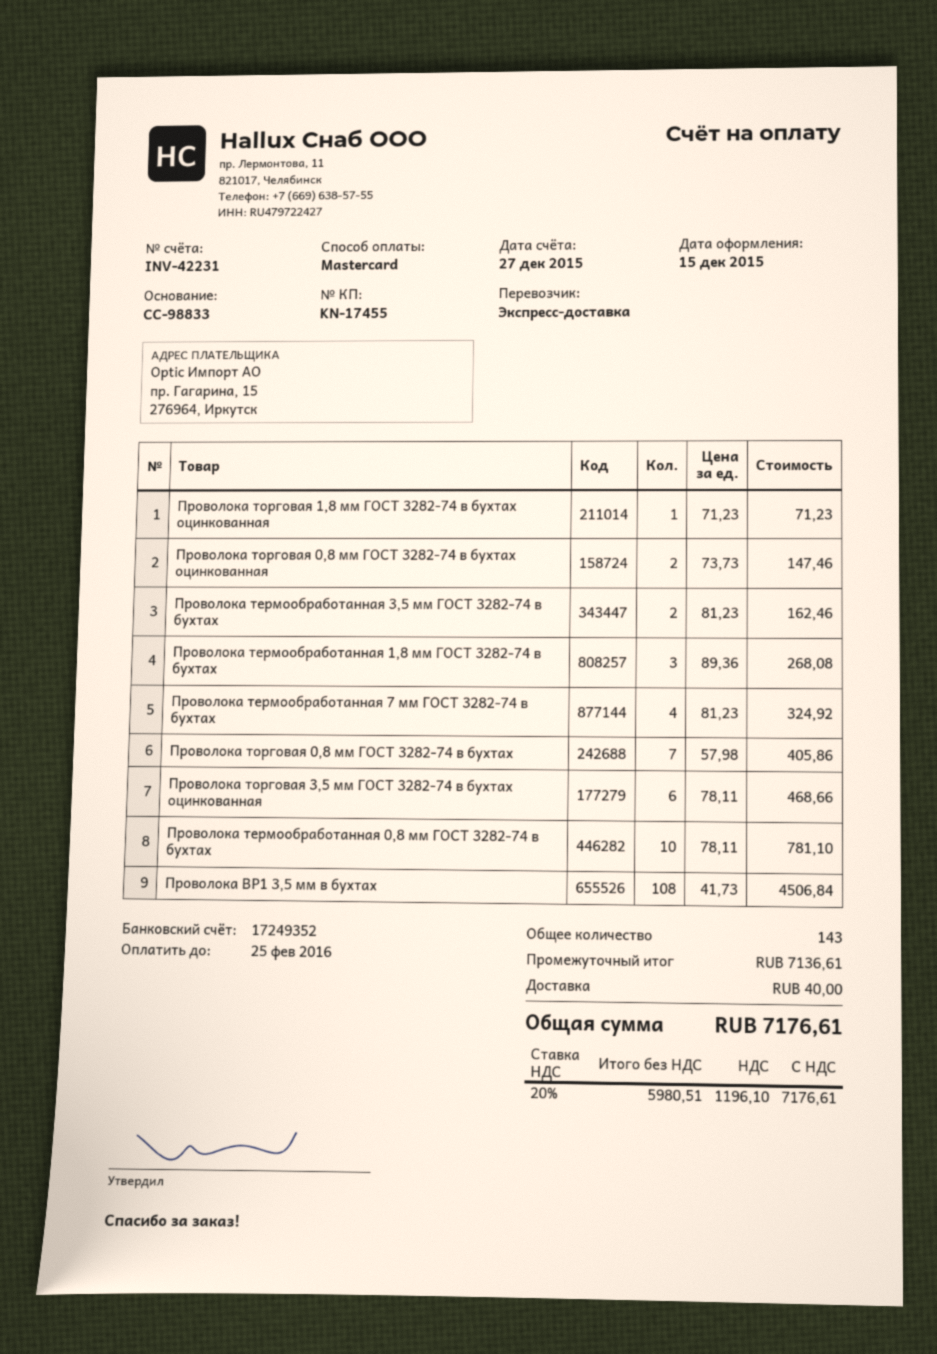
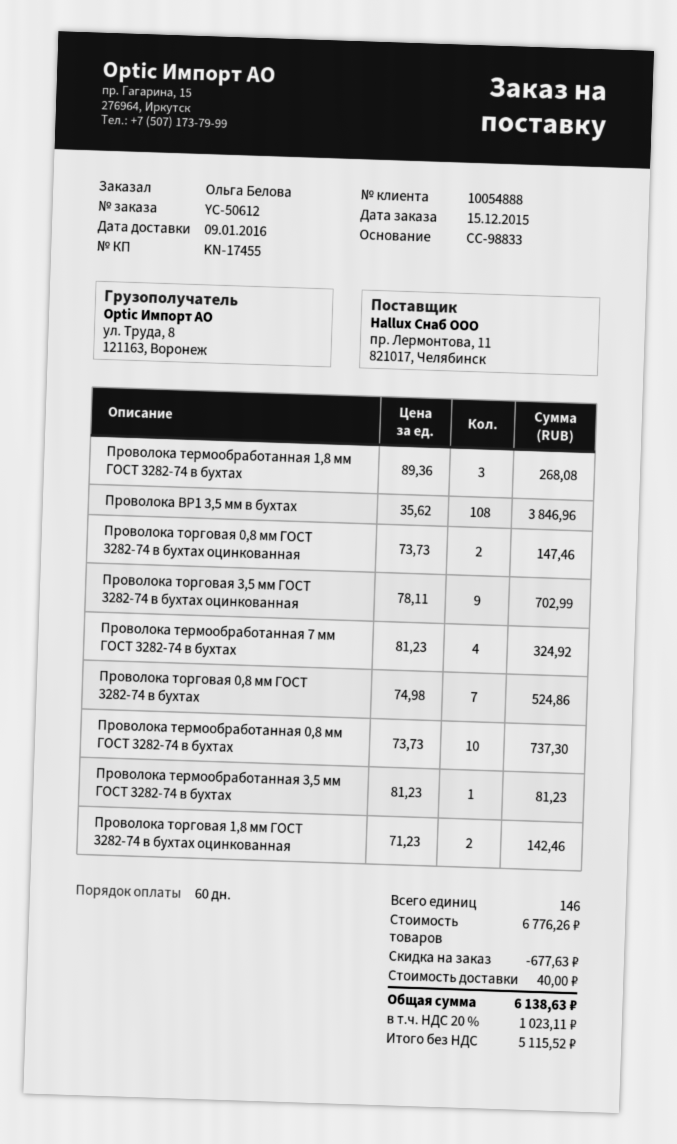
Проволока торговая 1,8 мм ГОСТ 3282-74 в бухтах оцинкованная: 1 x 71.23 = 71.23 -> 2 x 71.23 = 142.46
Проволока термообработанная 3,5 мм ГОСТ 3282-74 в бухтах: 2 x 81.23 = 162.46 -> 1 x 81.23 = 81.23
Проволока торговая 0,8 мм ГОСТ 3282-74 в бухтах: 7 x 57.98 = 405.86 -> 7 x 74.98 = 524.86
Проволока торговая 3,5 мм ГОСТ 3282-74 в бухтах оцинкованная: 6 x 78.11 = 468.66 -> 9 x 78.11 = 702.99
Проволока термообработанная 0,8 мм ГОСТ 3282-74 в бухтах: 10 x 78.11 = 781.10 -> 10 x 73.73 = 737.30
Проволока ВР1 3,5 мм в бухтах: 108 x 41.73 = 4506.84 -> 108 x 35.62 = 3846.96
total quantity: 143 -> 146
subtotal: 7136.61 -> 6776.26
discount: none -> 677.63
net: 5980.51 -> 5115.52
tax: 20% = 1196.10 -> 20% = 1023.11
total: 7176.61 -> 6138.63

